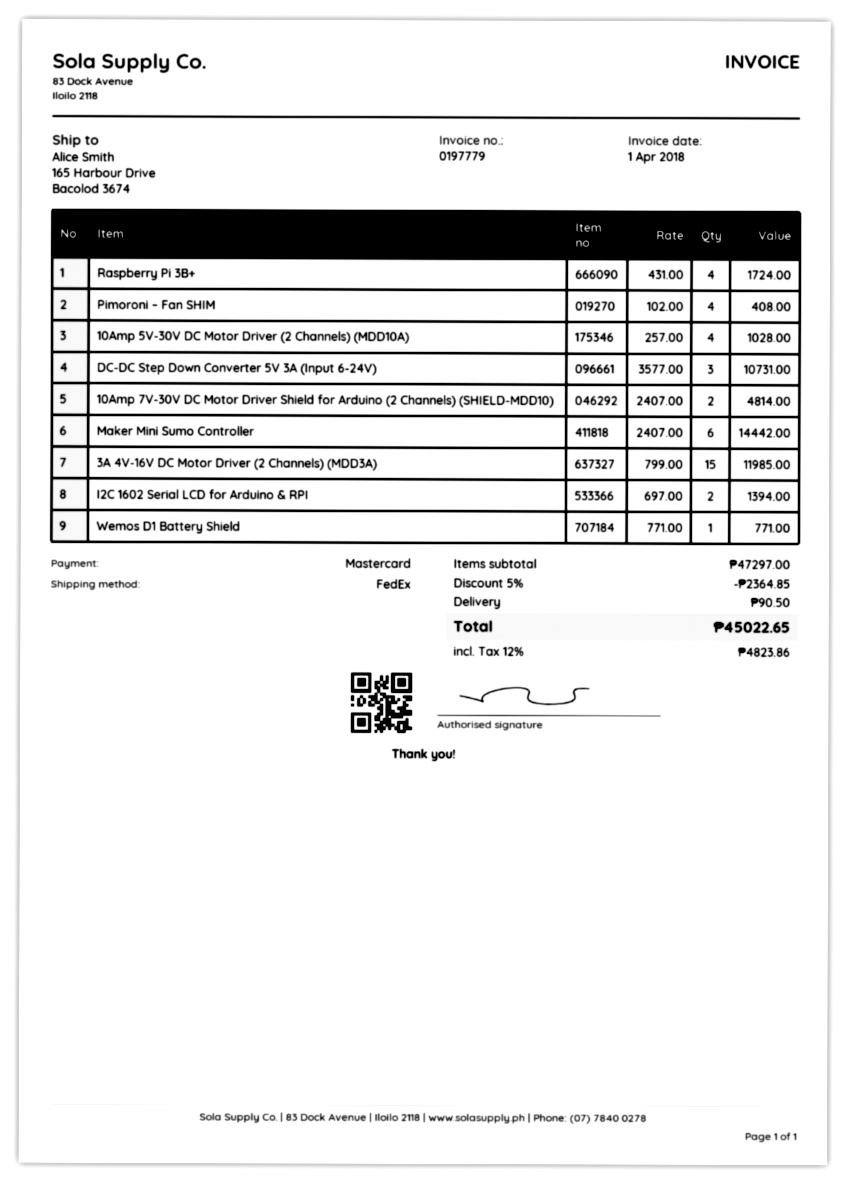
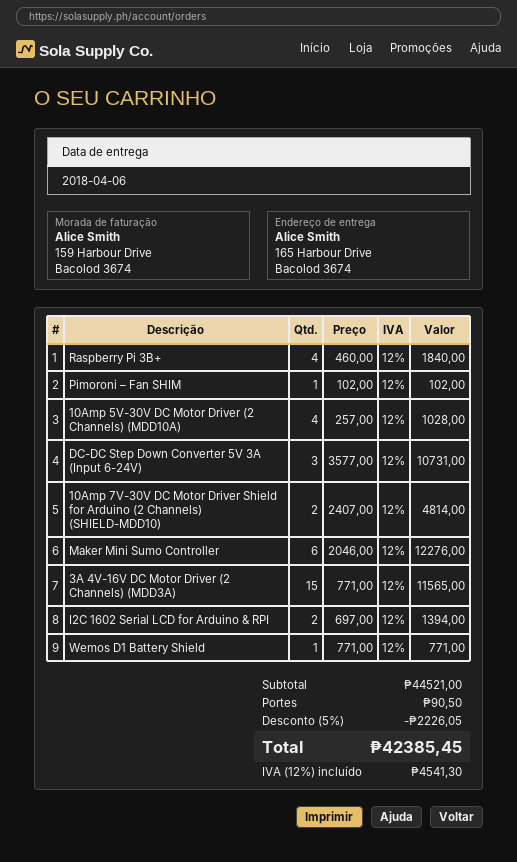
Raspberry Pi 3B+: 4 x 431.00 = 1724.00 -> 4 x 460.00 = 1840.00
Pimoroni – Fan SHIM: 4 x 102.00 = 408.00 -> 1 x 102.00 = 102.00
Maker Mini Sumo Controller: 6 x 2407.00 = 14442.00 -> 6 x 2046.00 = 12276.00
3A 4V-16V DC Motor Driver (2 Channels) (MDD3A): 15 x 799.00 = 11985.00 -> 15 x 771.00 = 11565.00
subtotal: 47297.00 -> 44521.00
discount: 5% = 2364.85 -> 5% = 2226.05
tax: 12% = 4823.86 -> 12% = 4541.30
total: 45022.65 -> 42385.45

